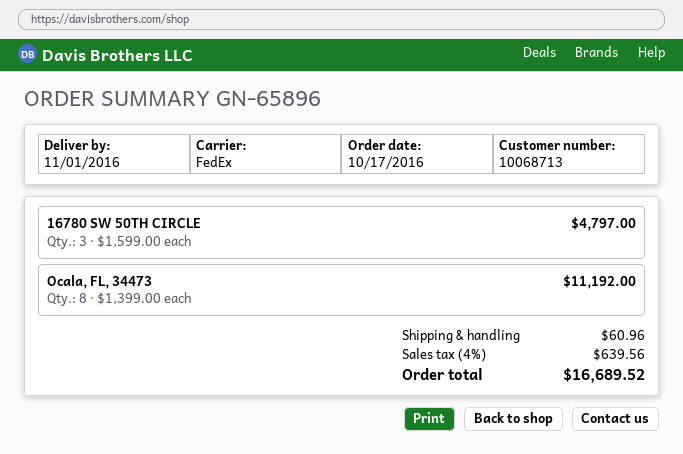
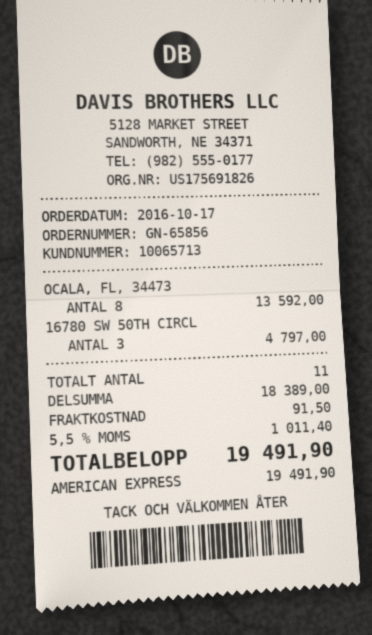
order number: GN-65896 -> GN-65856
customer number: 10068713 -> 10065713
Ocala, FL, 34473: 8 for 11192.00 -> 8 for 13592.00
shipping: 60.96 -> 91.50
tax: 4% = 639.56 -> 5.5% = 1011.40
total: 16689.52 -> 19491.90

